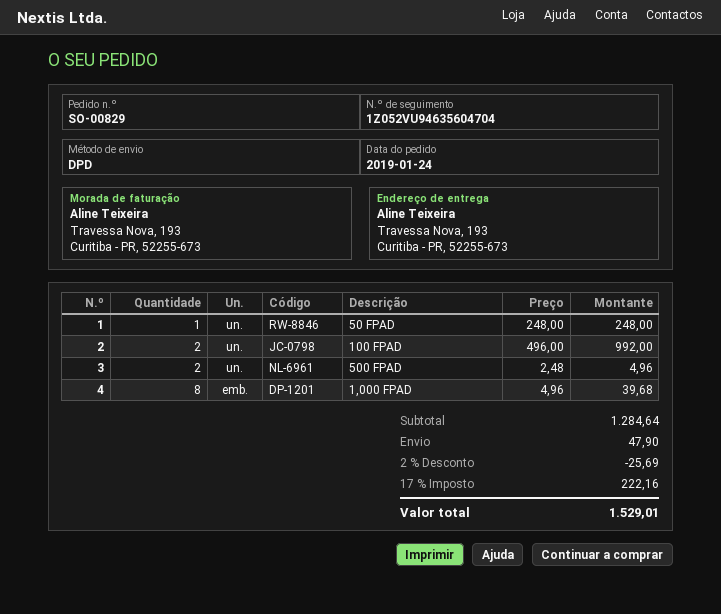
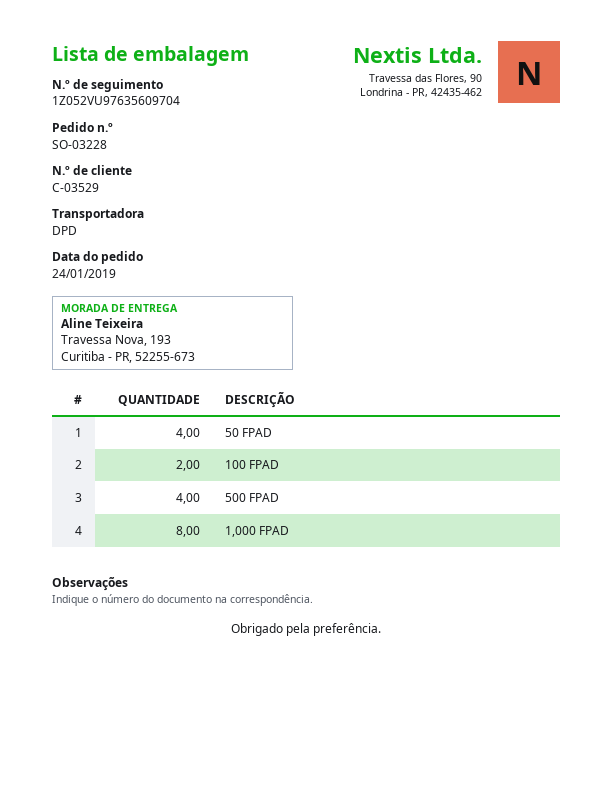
order number: SO-00829 -> SO-03228
tracking number: 1Z052VU94635604704 -> 1Z052VU97635609704
50 FPAD: 1 -> 4
500 FPAD: 2 -> 4

